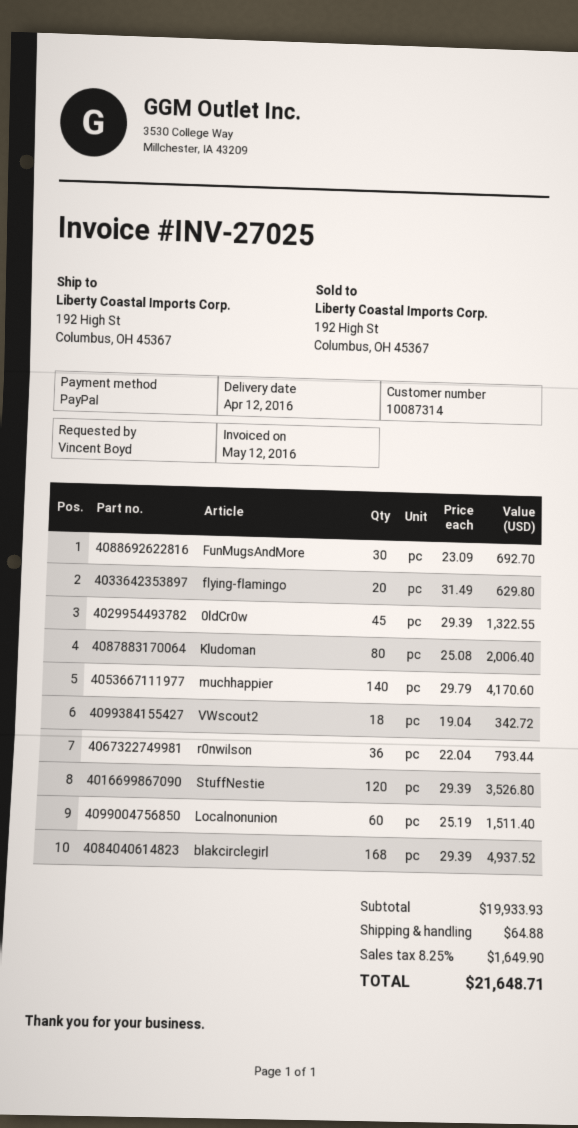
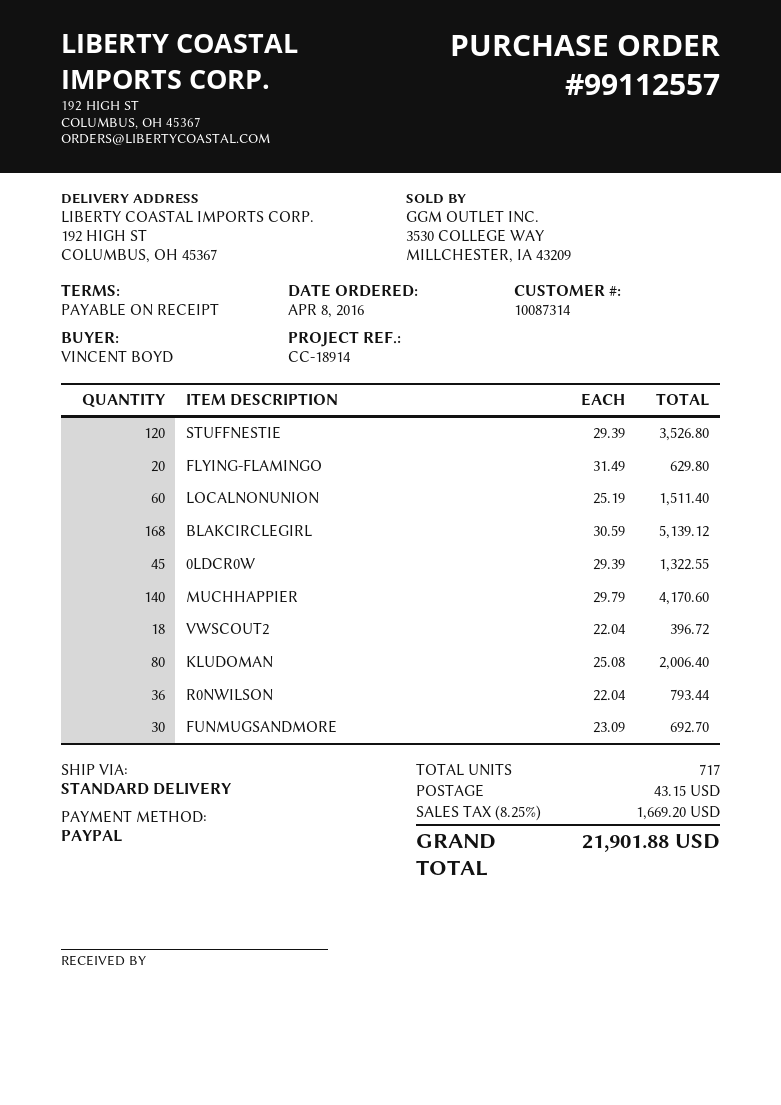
VWscout2: 18 x 19.04 = 342.72 -> 18 x 22.04 = 396.72
blakcirclegirl: 168 x 29.39 = 4937.52 -> 168 x 30.59 = 5139.12
shipping: 64.88 -> 43.15
tax: 8.25% = 1649.90 -> 8.25% = 1669.20
total: 21648.71 -> 21901.88

